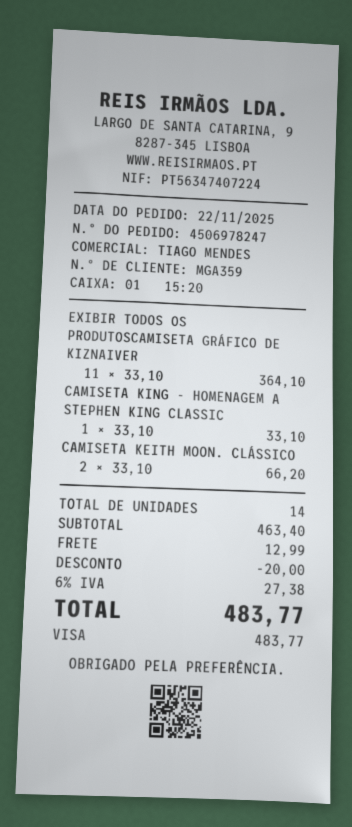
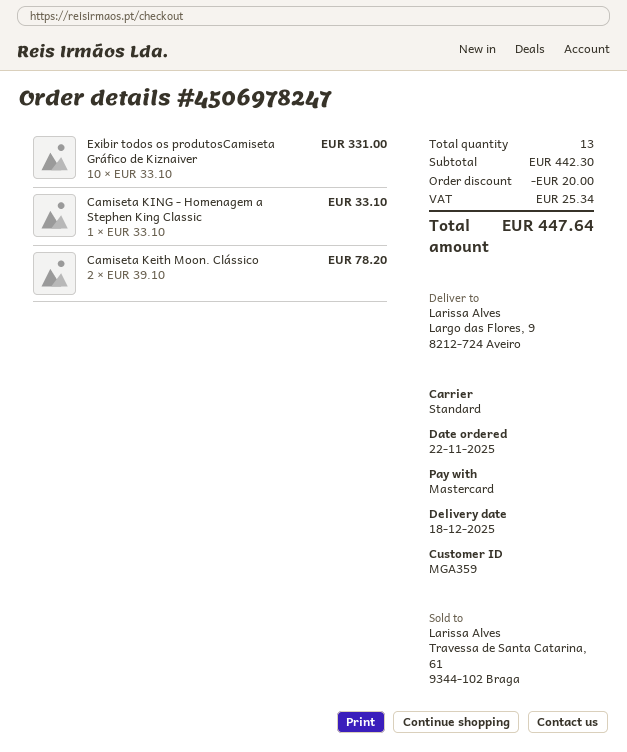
payment method: Visa -> Mastercard
EXIBIR TODOS OS PRODUTOSCAMISETA GRÁFICO DE KIZNAIVER: 11 x 33.10 = 364.10 -> 10 x 33.10 = 331.00
CAMISETA KEITH MOON. CLÁSSICO: 2 x 33.10 = 66.20 -> 2 x 39.10 = 78.20
total quantity: 14 -> 13
subtotal: 463.40 -> 442.30
shipping: 12.99 -> none
tax: 27.38 -> 25.34
total: 483.77 -> 447.64

